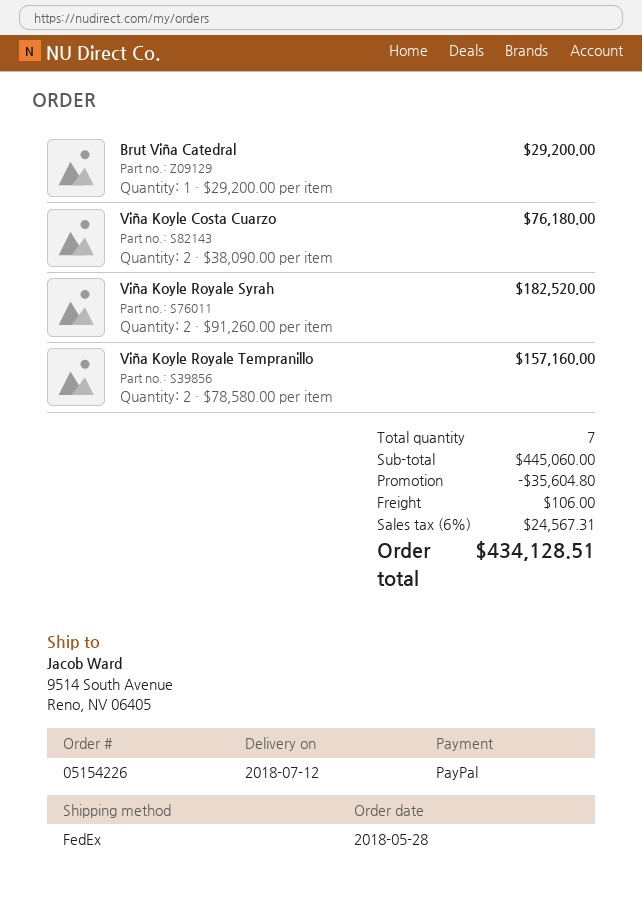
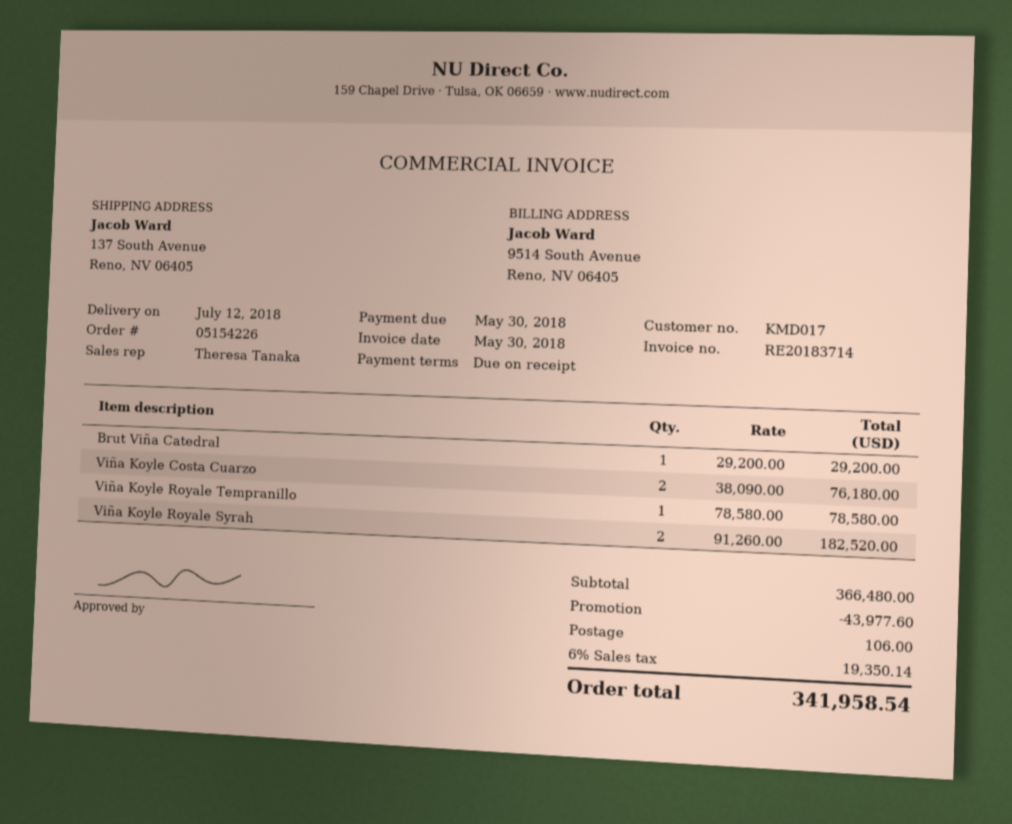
ship to: 9514 South Avenue, Reno, NV 06405 -> 137 South Avenue, Reno, NV 06405
Viña Koyle Royale Tempranillo: 2 x 78580.00 = 157160.00 -> 1 x 78580.00 = 78580.00
subtotal: 445060.00 -> 366480.00
discount: 35604.80 -> 43977.60
tax: 6% = 24567.31 -> 6% = 19350.14
total: 434128.51 -> 341958.54

